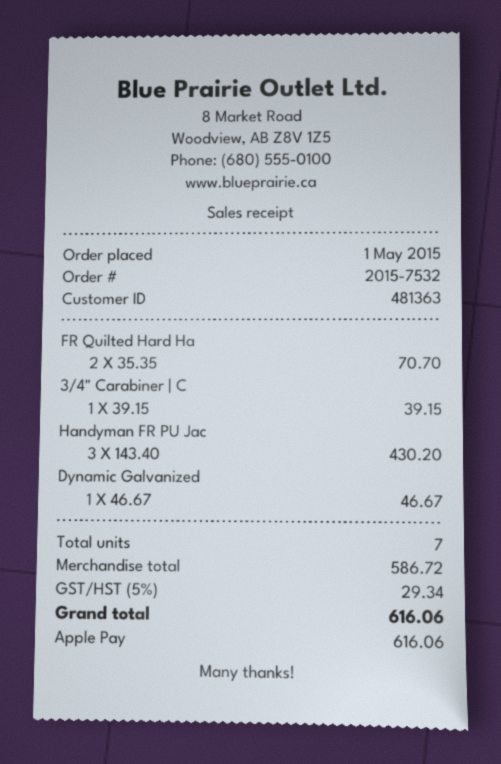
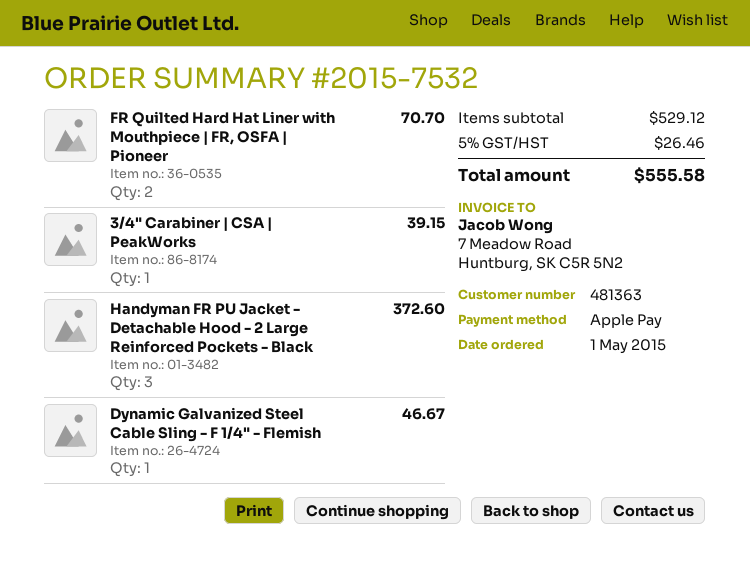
Handyman FR PU Jac: 3 for 430.20 -> 3 for 372.60
subtotal: 586.72 -> 529.12
tax: 5% = 29.34 -> 5% = 26.46
total: 616.06 -> 555.58

